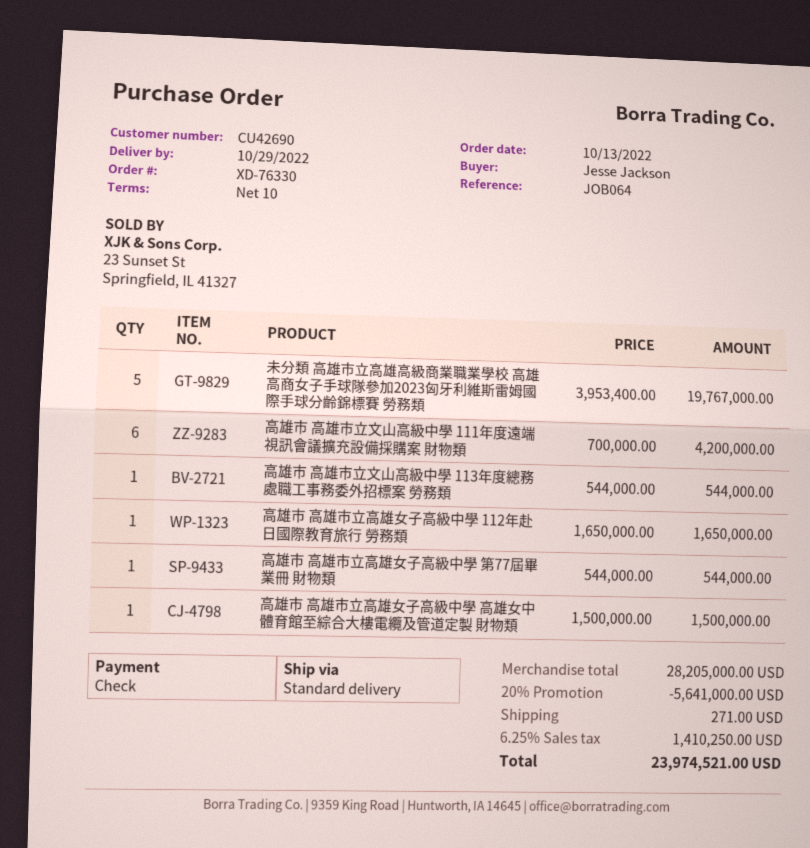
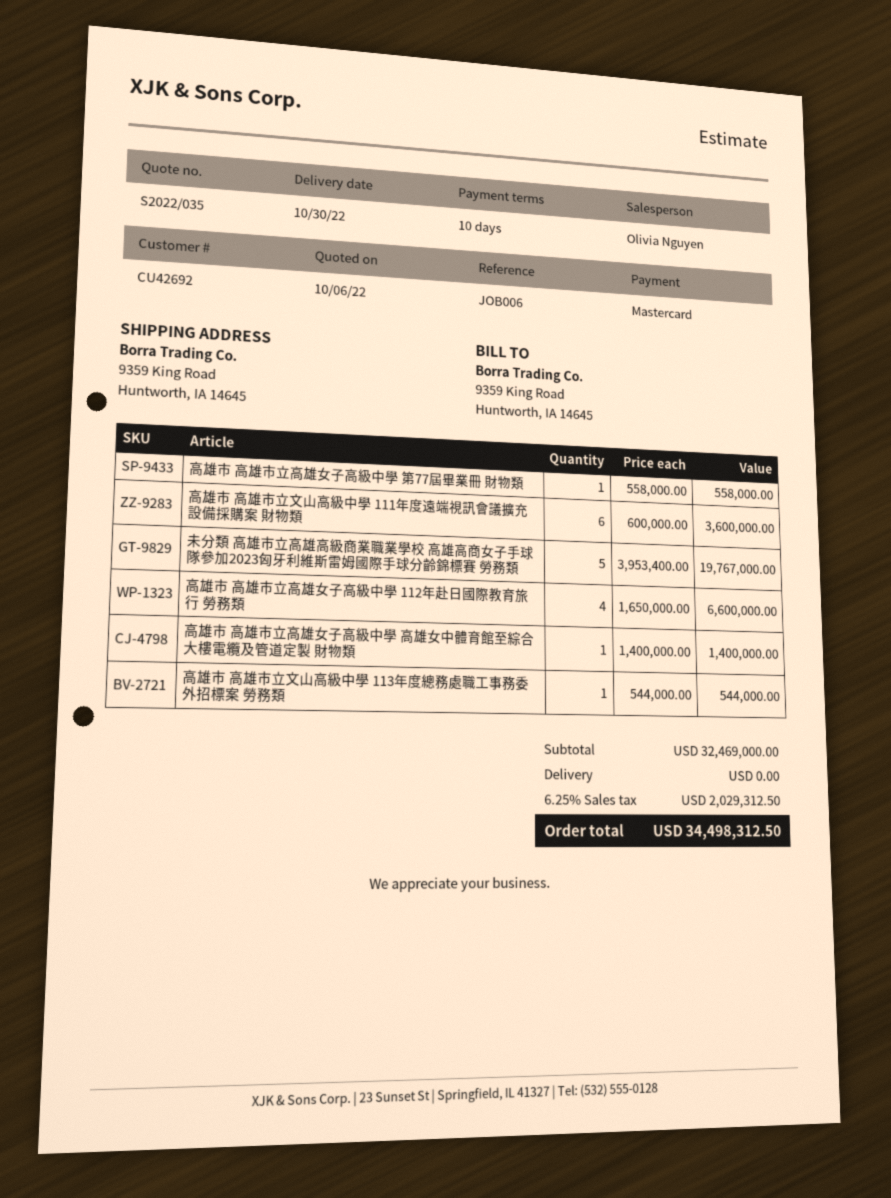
delivery date: 2022-10-29 -> 2022-10-30
customer number: CU42690 -> CU42692
reference: JOB064 -> JOB006
payment method: cheque -> Mastercard
高雄市 高雄市立文山高級中學 111年度遠端視訊會議擴充設備採購案 財物類: 6 x 700000.00 = 4200000.00 -> 6 x 600000.00 = 3600000.00
高雄市 高雄市立高雄女子高級中學 112年赴日國際教育旅行 勞務類: 1 x 1650000.00 = 1650000.00 -> 4 x 1650000.00 = 6600000.00
高雄市 高雄市立高雄女子高級中學 第77屆畢業冊 財物類: 1 x 544000.00 = 544000.00 -> 1 x 558000.00 = 558000.00
高雄市 高雄市立高雄女子高級中學 高雄女中體育館至綜合大樓電纜及管道定製 財物類: 1 x 1500000.00 = 1500000.00 -> 1 x 1400000.00 = 1400000.00
subtotal: 28205000.00 -> 32469000.00
discount: 20% = 5641000.00 -> none
shipping: 271.00 -> 0.00
tax: 6.25% = 1410250.00 -> 6.25% = 2029312.50
total: 23974521.00 -> 34498312.50

